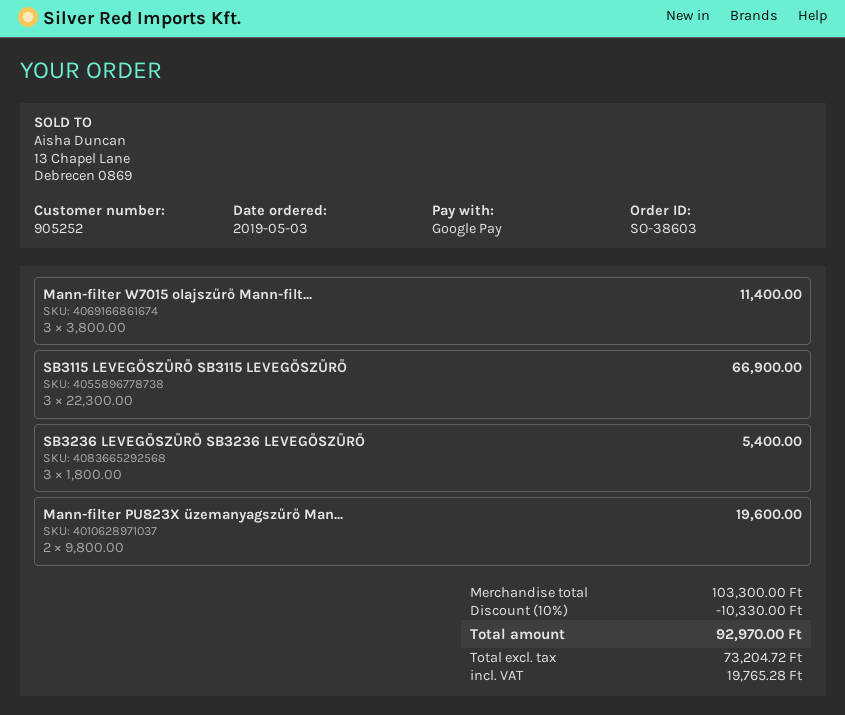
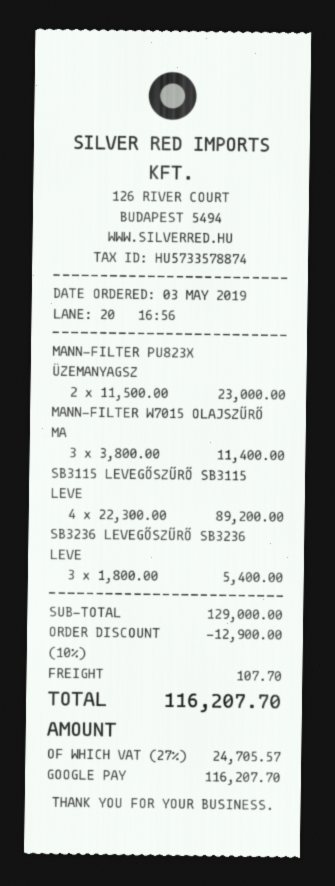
SB3115 LEVEGŐSZŰRŐ SB3115 LEVEGŐSZŰRŐ: 3 x 22300.00 = 66900.00 -> 4 x 22300.00 = 89200.00
Mann-filter PU823X üzemanyagszűrő Man...: 2 x 9800.00 = 19600.00 -> 2 x 11500.00 = 23000.00
subtotal: 103300.00 -> 129000.00
discount: 10% = 10330.00 -> 10% = 12900.00
shipping: none -> 107.70
tax: 19765.28 -> 24705.57
total: 92970.00 -> 116207.70

